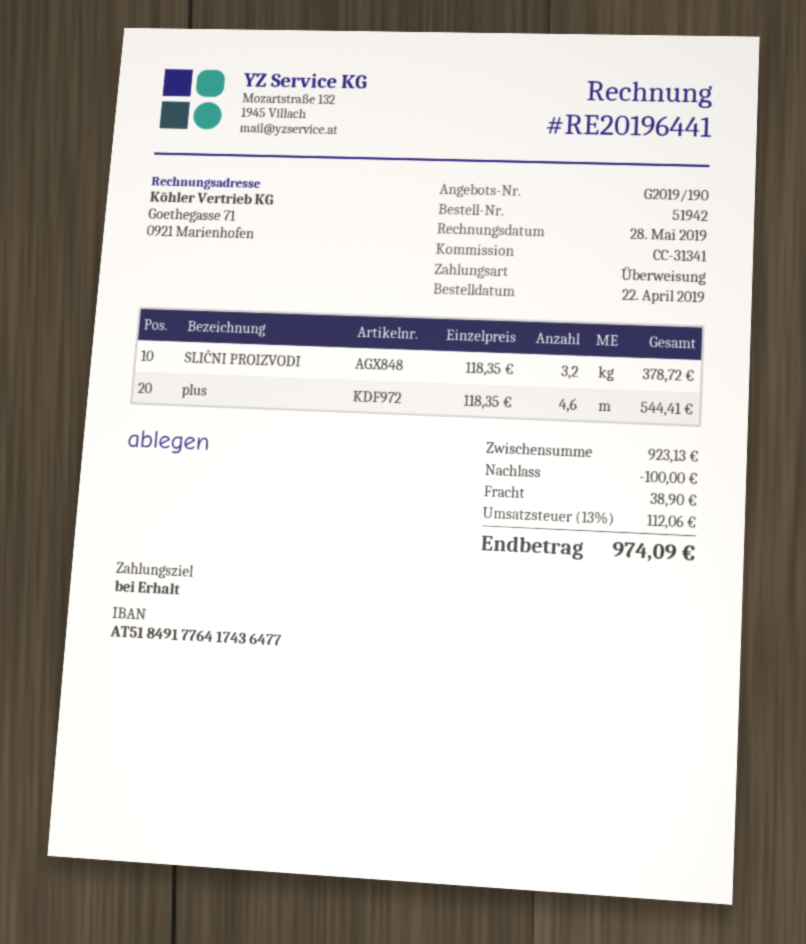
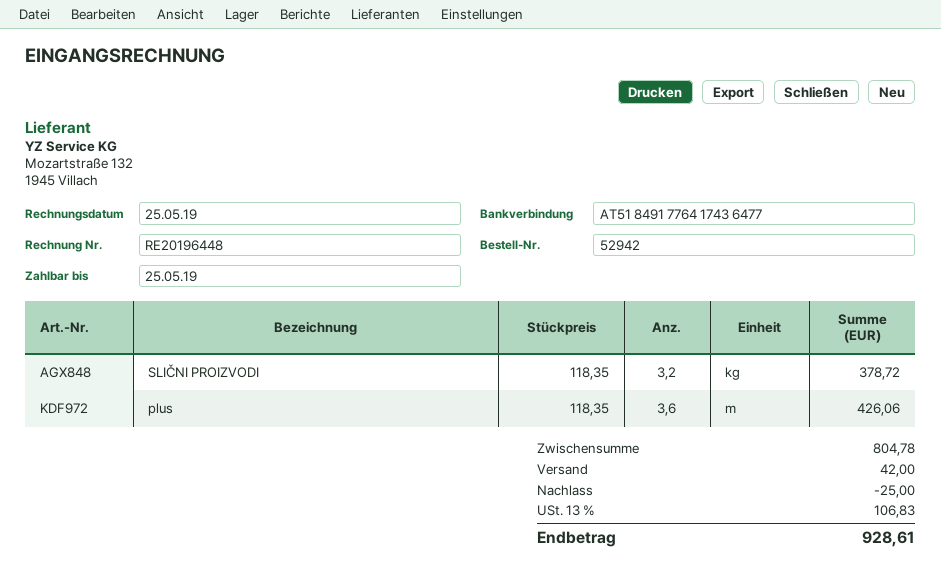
order number: 51942 -> 52942
invoice number: RE20196441 -> RE20196448
invoice date: 2019-05-28 -> 2019-05-25
plus: 4.6 x 118.35 = 544.41 -> 3.6 x 118.35 = 426.06
subtotal: 923.13 -> 804.78
discount: 100.00 -> 25.00
shipping: 38.90 -> 42.00
tax: 13% = 112.06 -> 13% = 106.83
total: 974.09 -> 928.61

